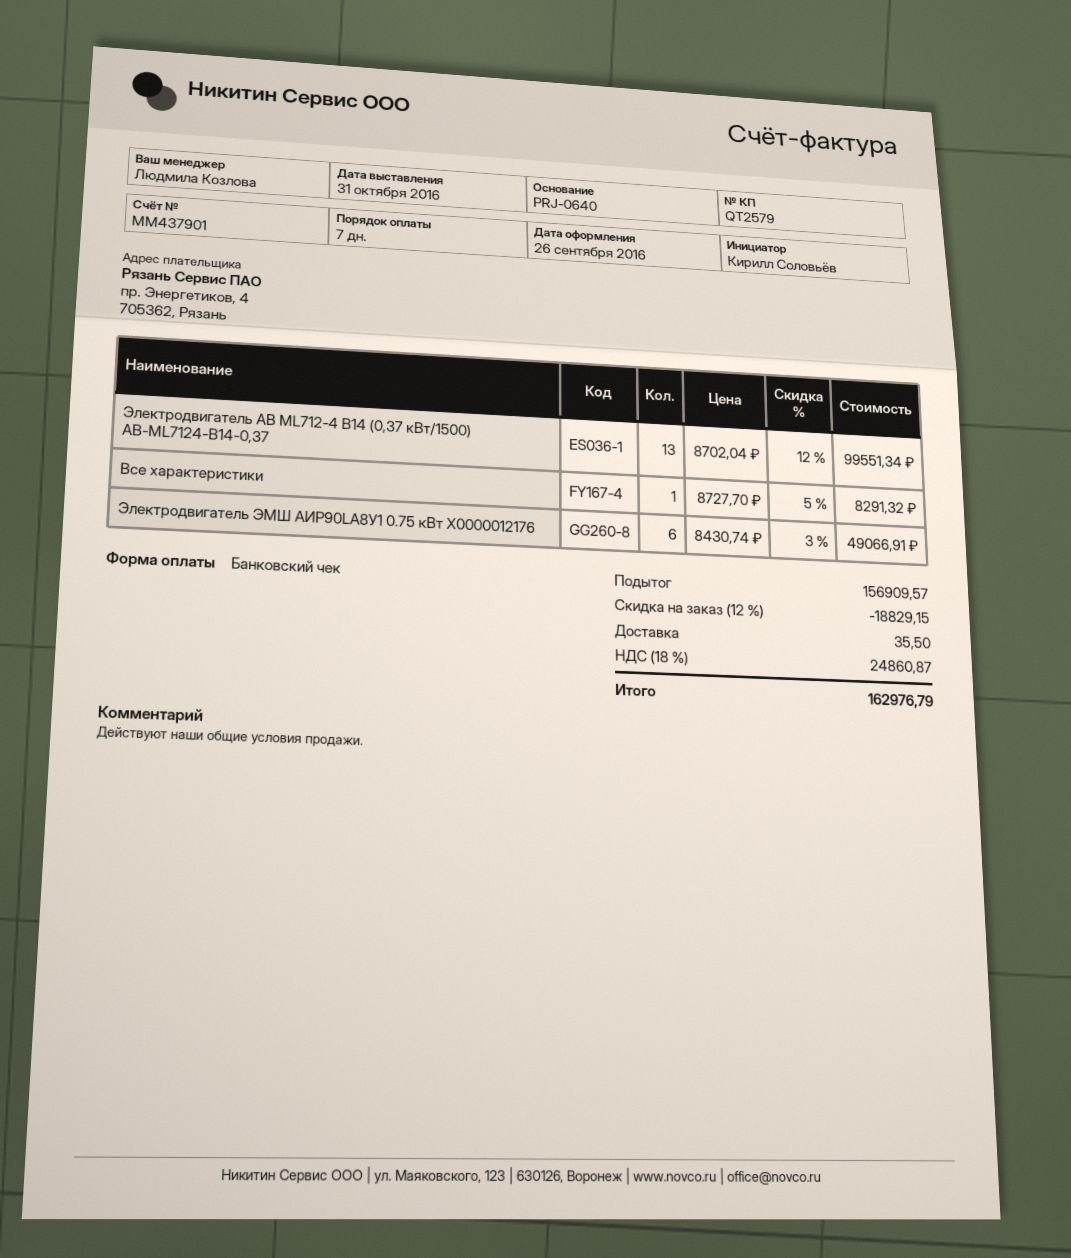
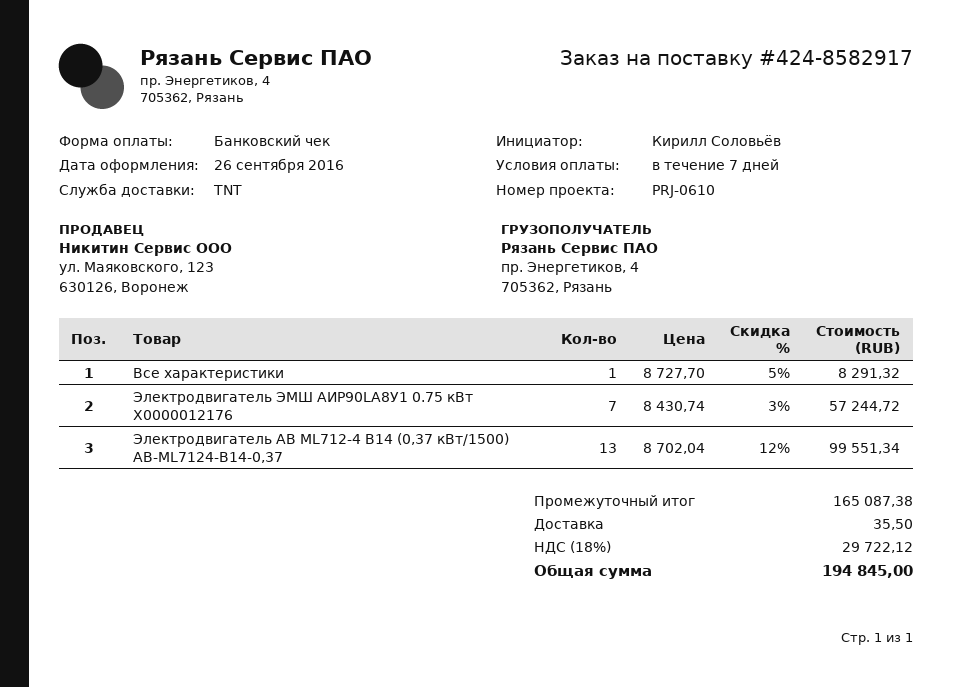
reference: PRJ-0640 -> PRJ-0610
Электродвигатель ЭМШ АИР90LA8У1 0.75 кВт Х0000012176: 6 x 8430.74 - 3% = 49066.91 -> 7 x 8430.74 - 3% = 57244.72
subtotal: 156909.57 -> 165087.38
discount: 12% = 18829.15 -> none
tax: 18% = 24860.87 -> 18% = 29722.12
total: 162976.79 -> 194845.00

